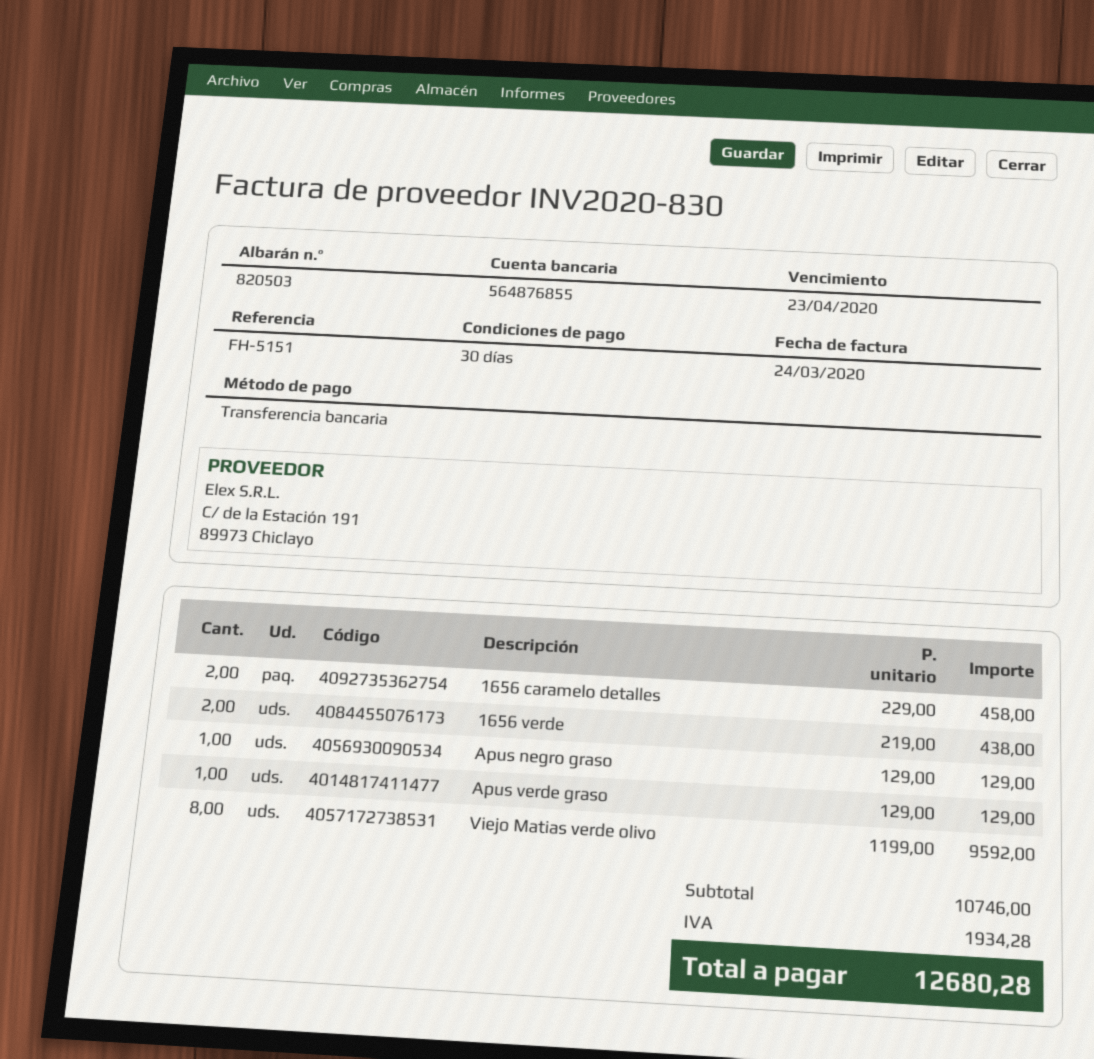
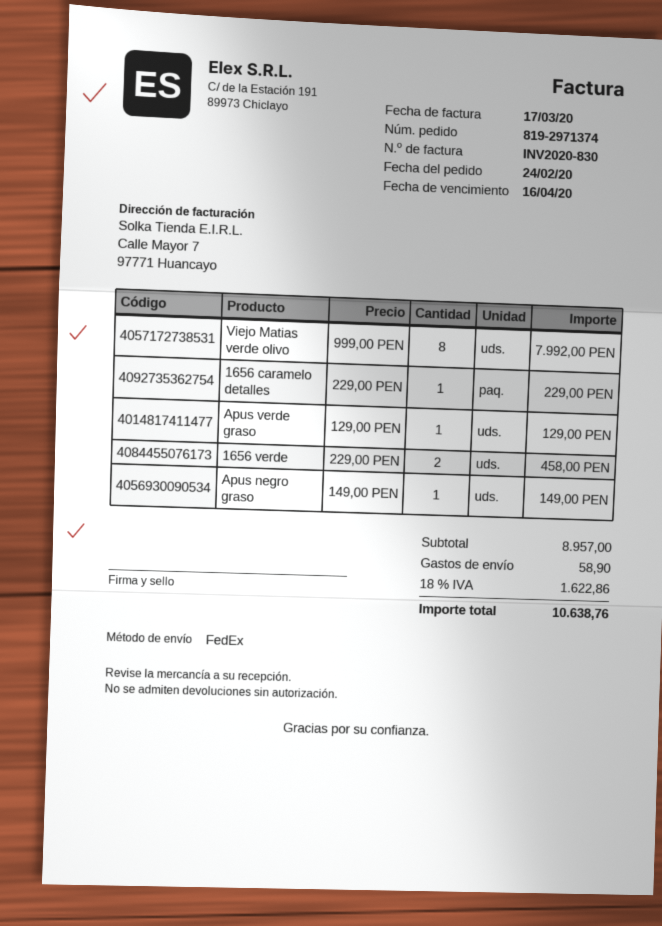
invoice date: 2020-03-24 -> 2020-03-17
due date: 2020-04-23 -> 2020-04-16
1656 caramelo detalles: 2 x 229.00 = 458.00 -> 1 x 229.00 = 229.00
1656 verde: 2 x 219.00 = 438.00 -> 2 x 229.00 = 458.00
Apus negro graso: 1 x 129.00 = 129.00 -> 1 x 149.00 = 149.00
Viejo Matias verde olivo: 8 x 1199.00 = 9592.00 -> 8 x 999.00 = 7992.00
subtotal: 10746.00 -> 8957.00
shipping: none -> 58.90
tax: 1934.28 -> 1622.86
total: 12680.28 -> 10638.76

